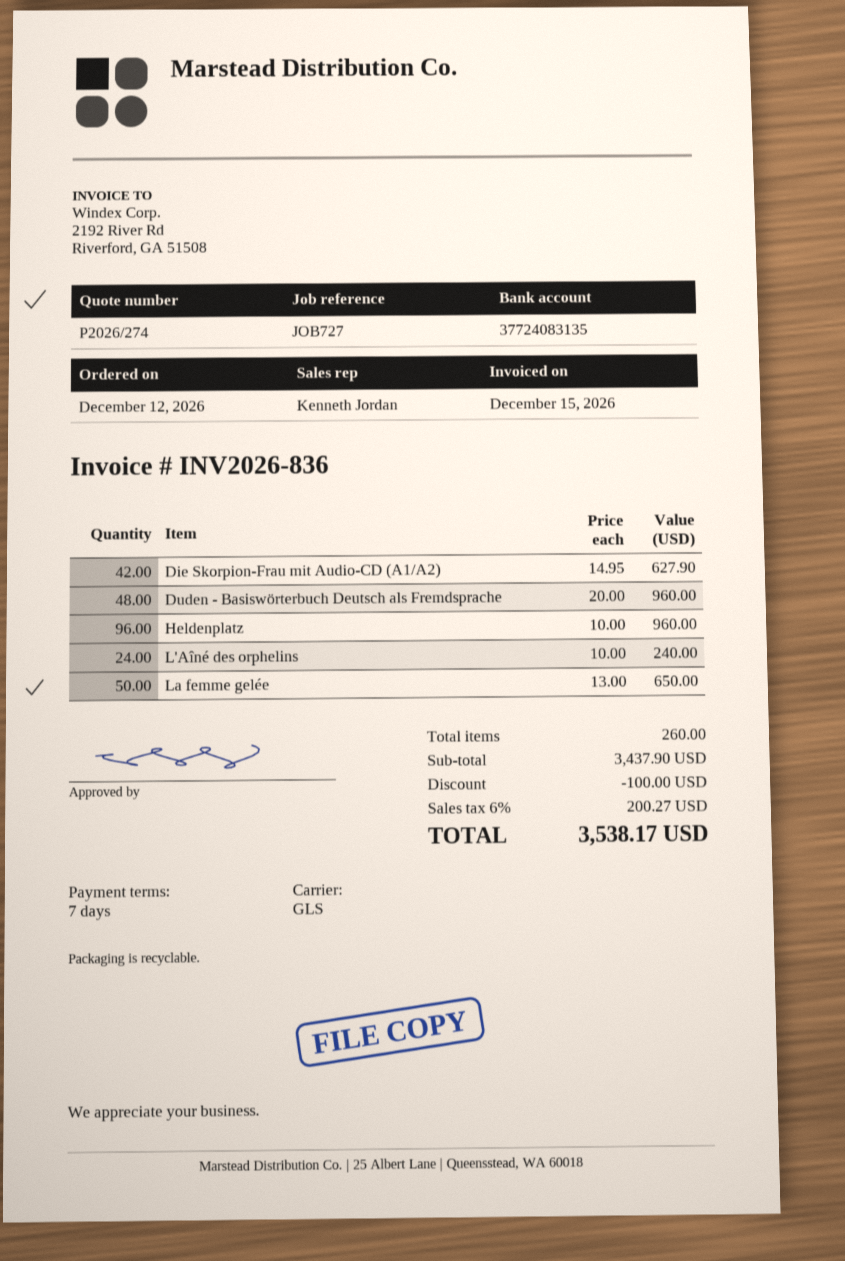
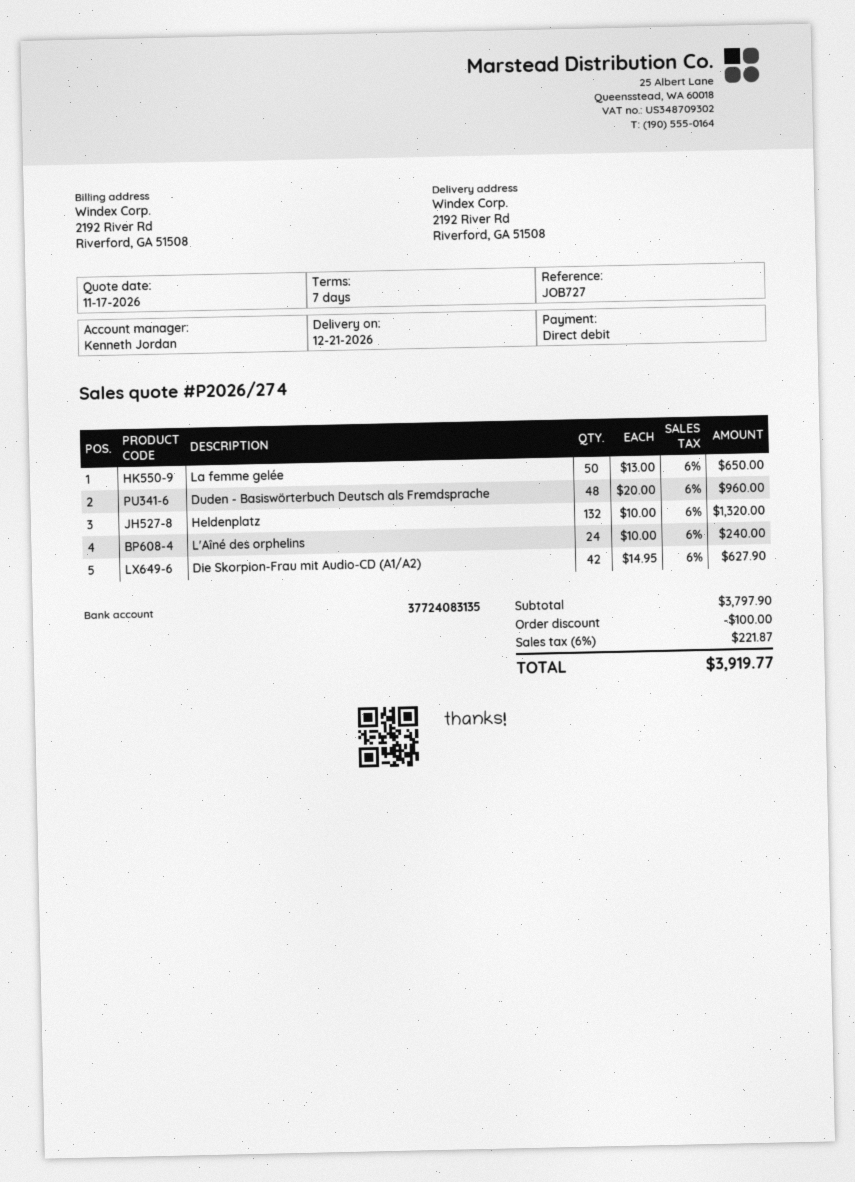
Heldenplatz: 96 x 10.00 = 960.00 -> 132 x 10.00 = 1320.00
subtotal: 3437.90 -> 3797.90
tax: 6% = 200.27 -> 6% = 221.87
total: 3538.17 -> 3919.77

